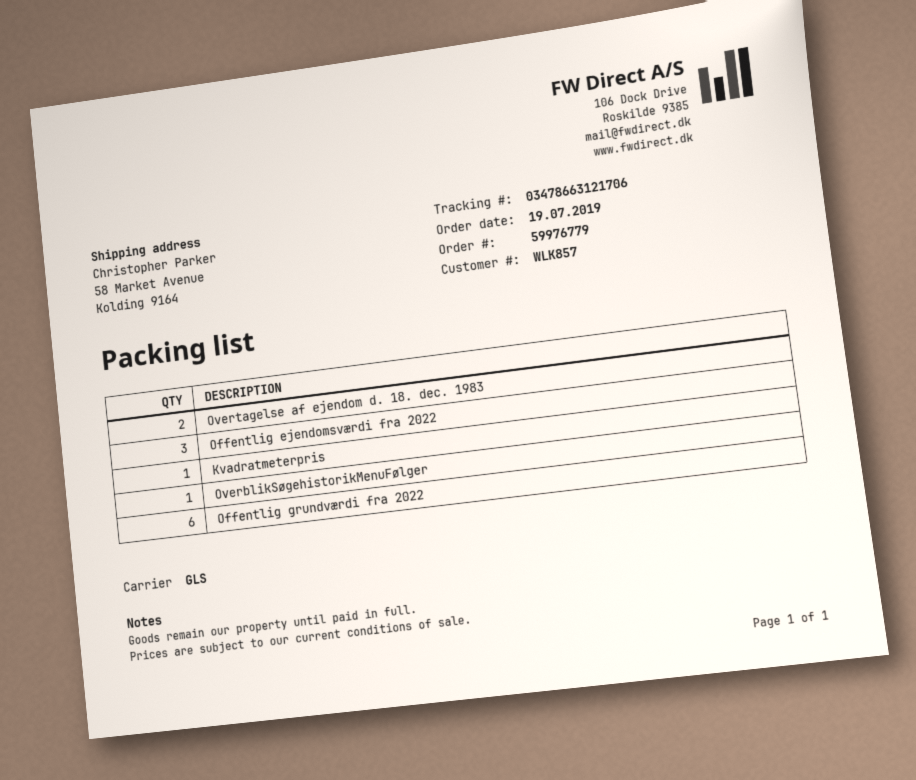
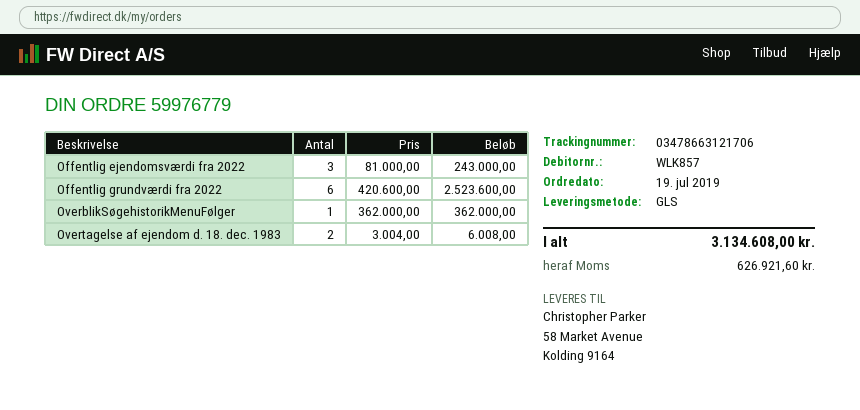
Kvadratmeterpris: 1 -> none

